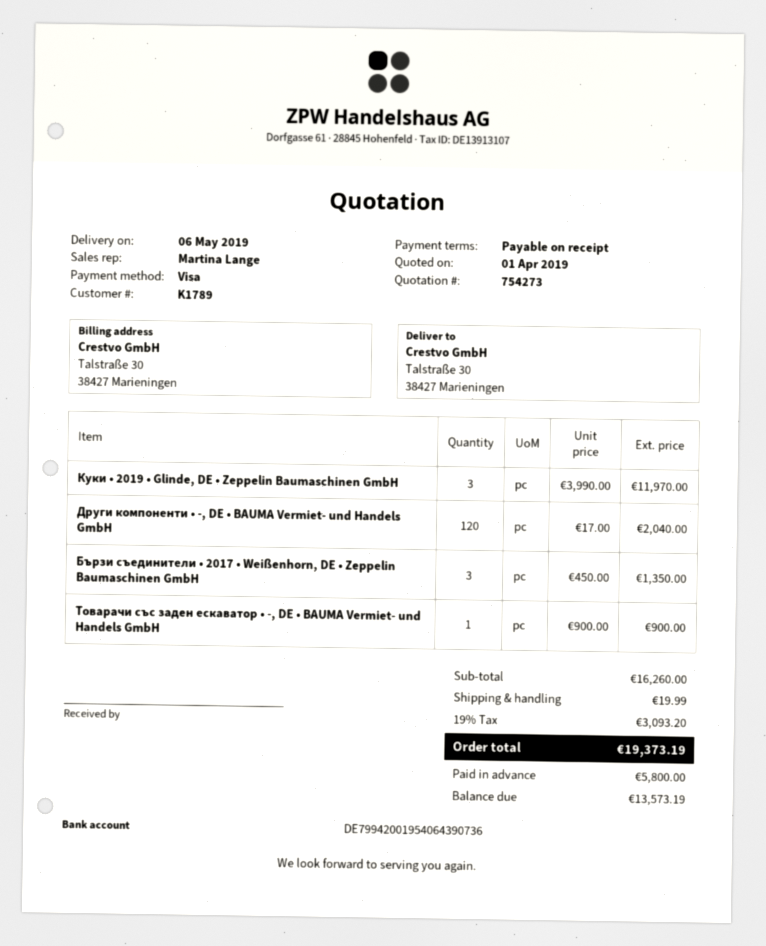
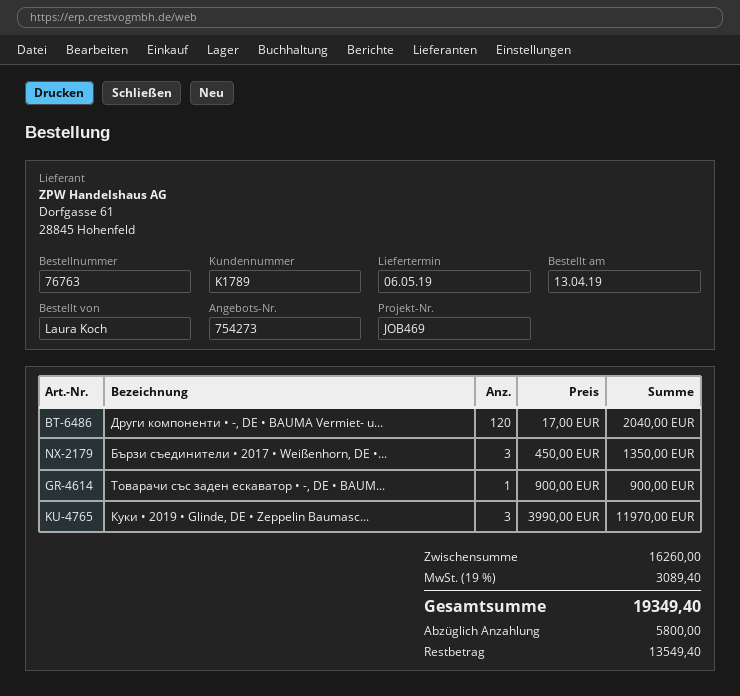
shipping: 19.99 -> none
tax: 19% = 3093.20 -> 19% = 3089.40
total: 19373.19 -> 19349.40
balance: 13573.19 -> 13549.40

